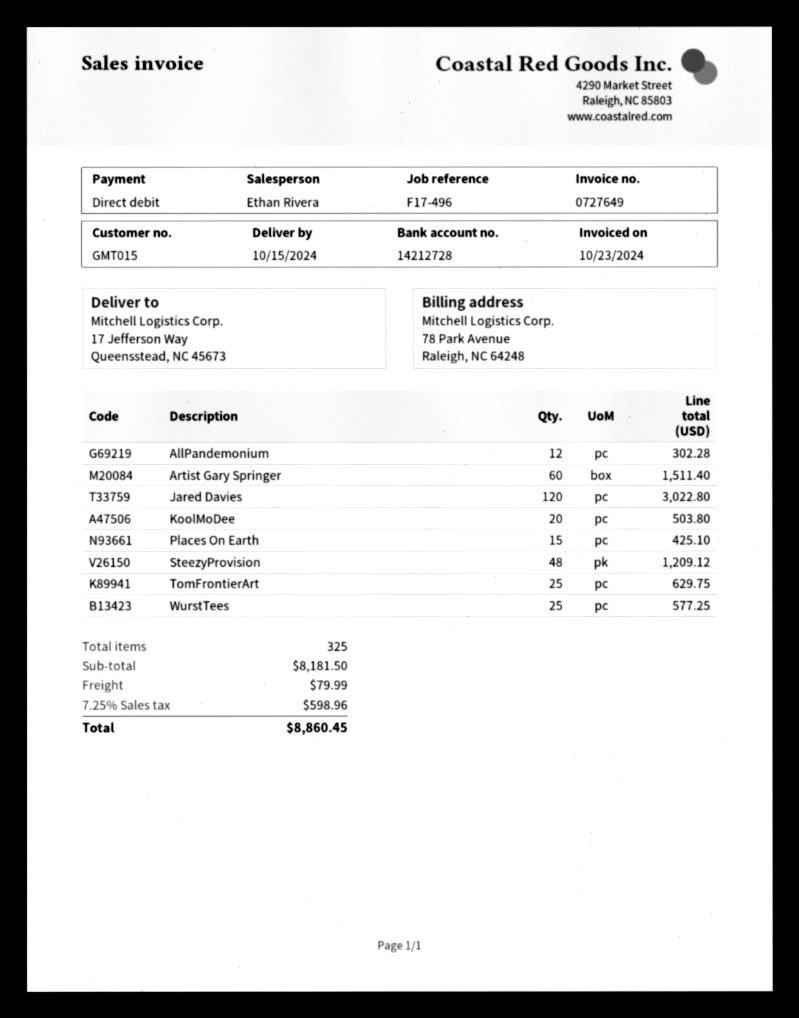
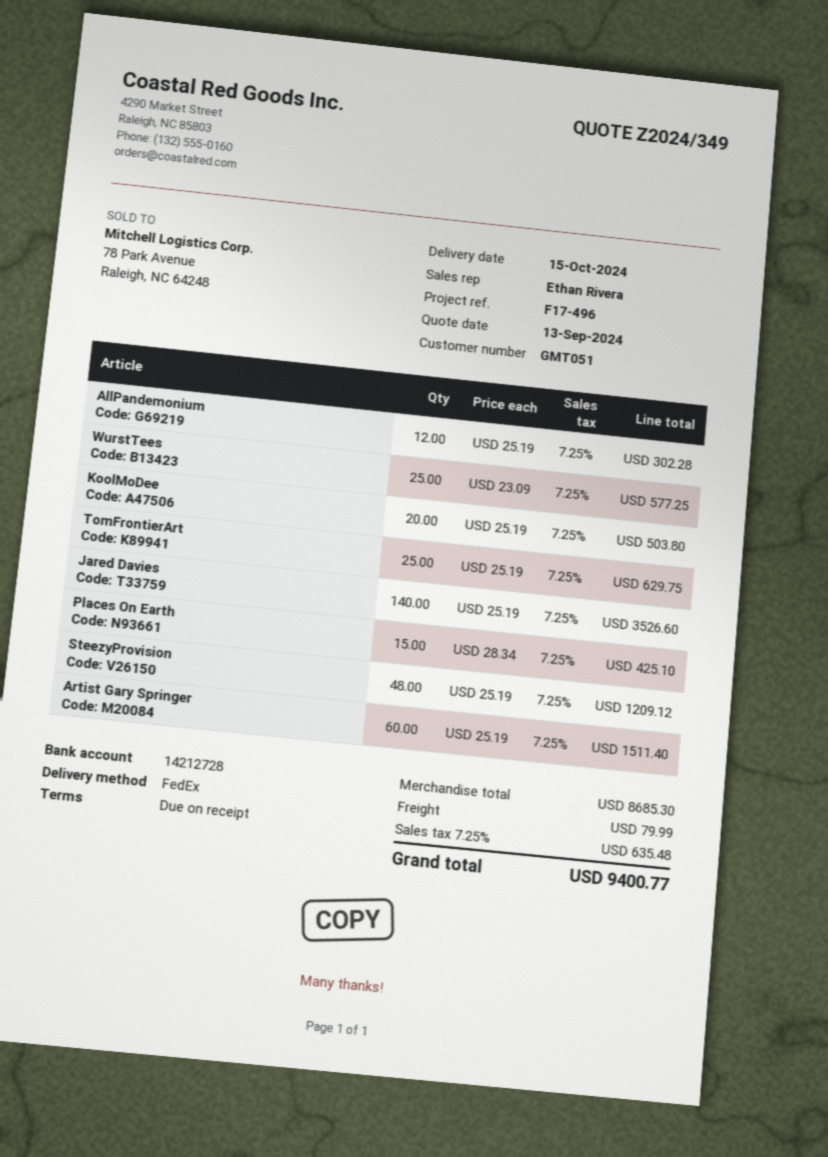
customer number: GMT015 -> GMT051
Jared Davies: 120 for 3022.80 -> 140 for 3526.60
subtotal: 8181.50 -> 8685.30
tax: 7.25% = 598.96 -> 7.25% = 635.48
total: 8860.45 -> 9400.77

